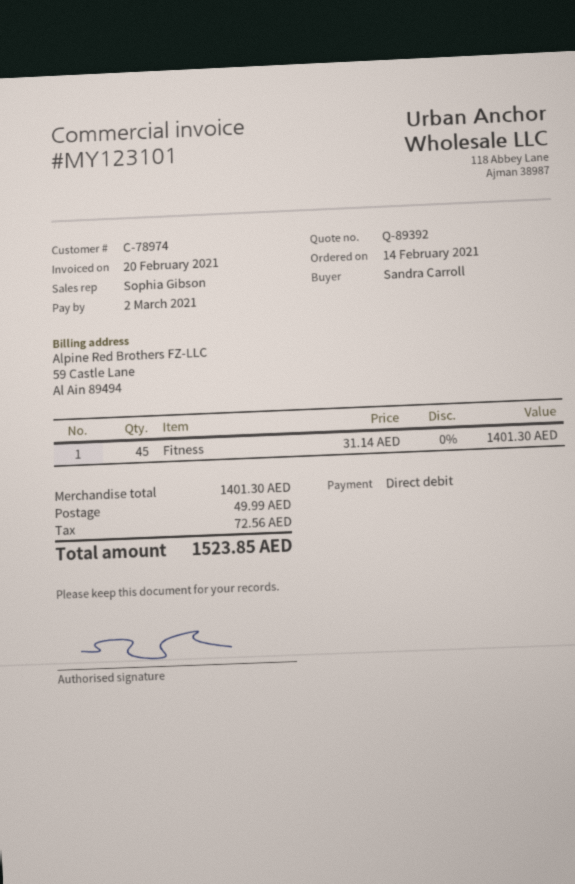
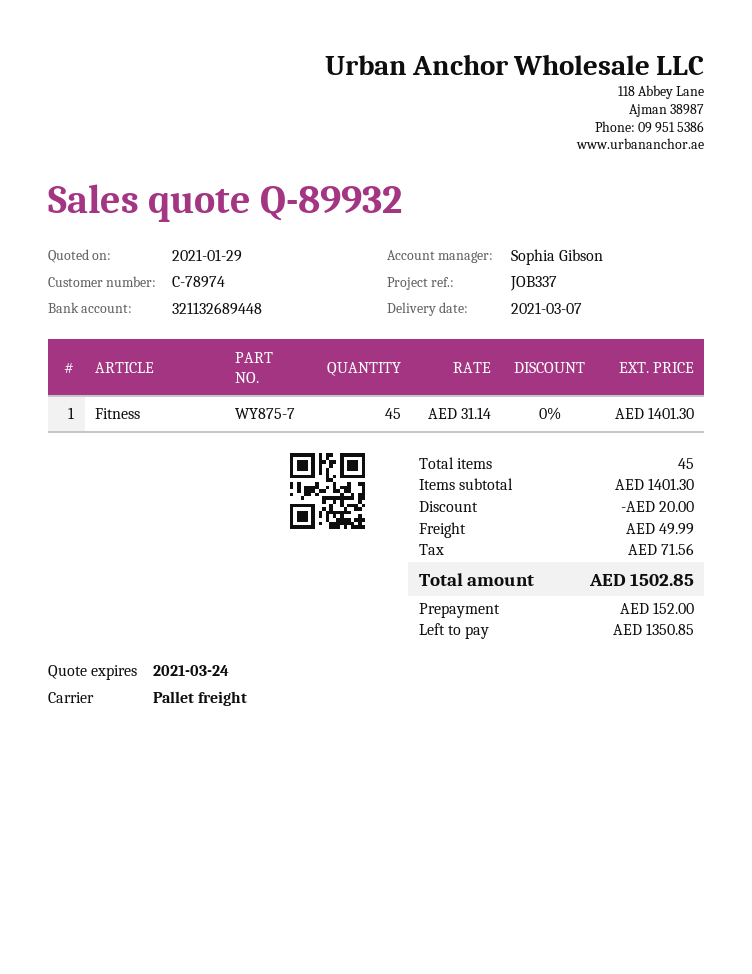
quote number: Q-89392 -> Q-89932
discount: none -> 20.00
tax: 72.56 -> 71.56
total: 1523.85 -> 1502.85

